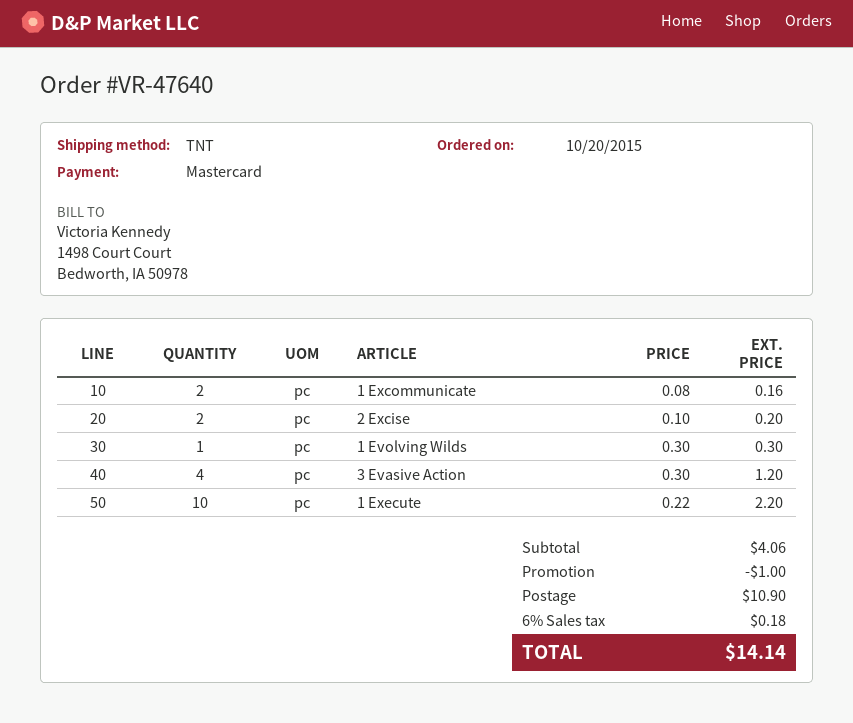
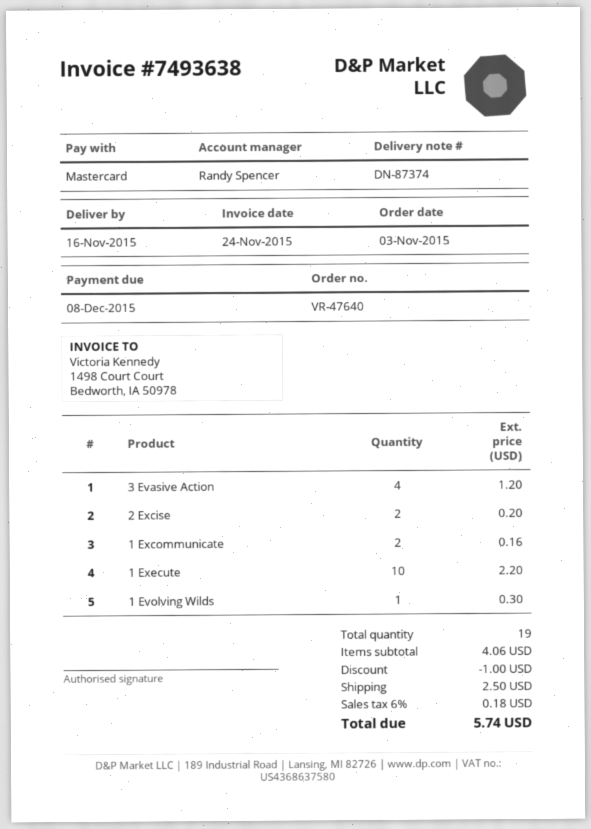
order date: 2015-10-20 -> 2015-11-03
shipping: 10.90 -> 2.50
total: 14.14 -> 5.74

